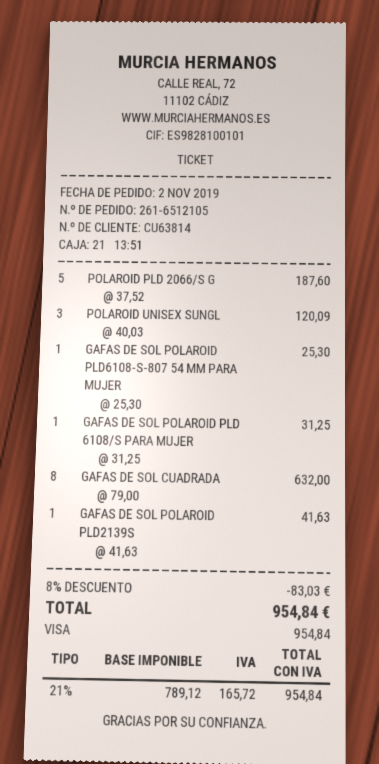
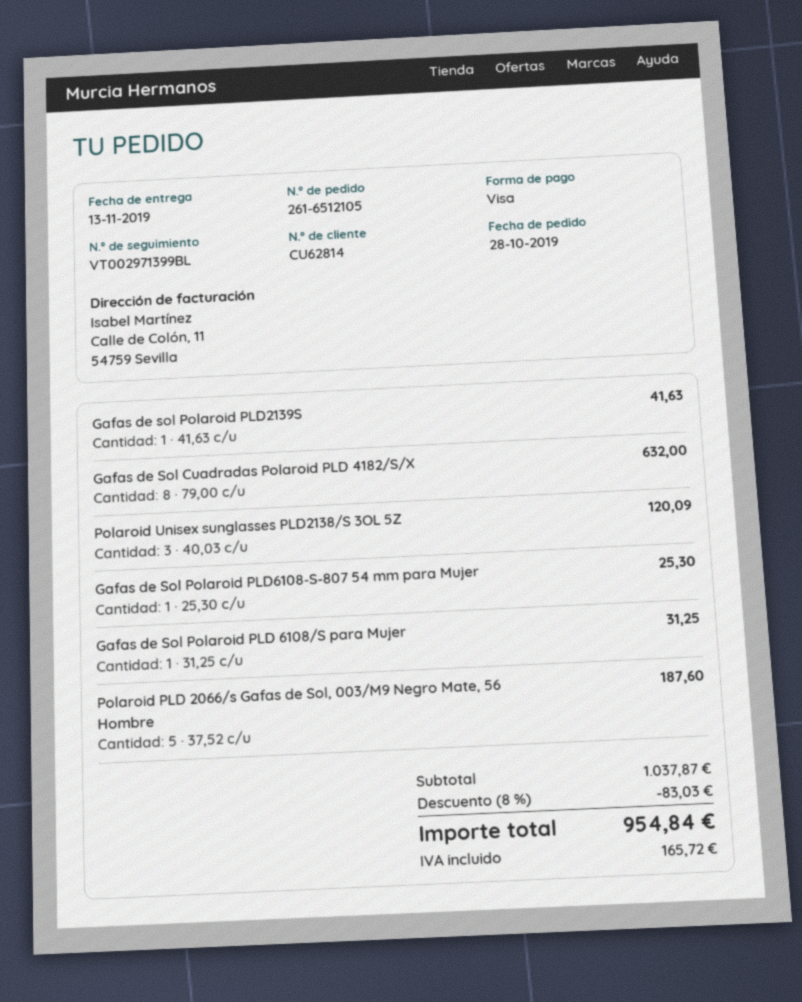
order date: 2019-11-02 -> 2019-10-28
customer number: CU63814 -> CU62814

